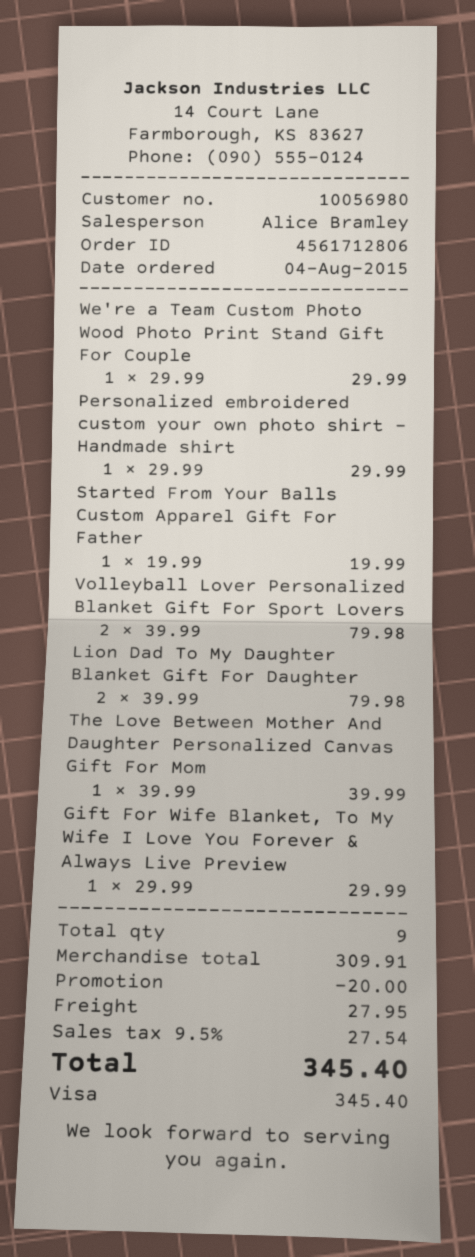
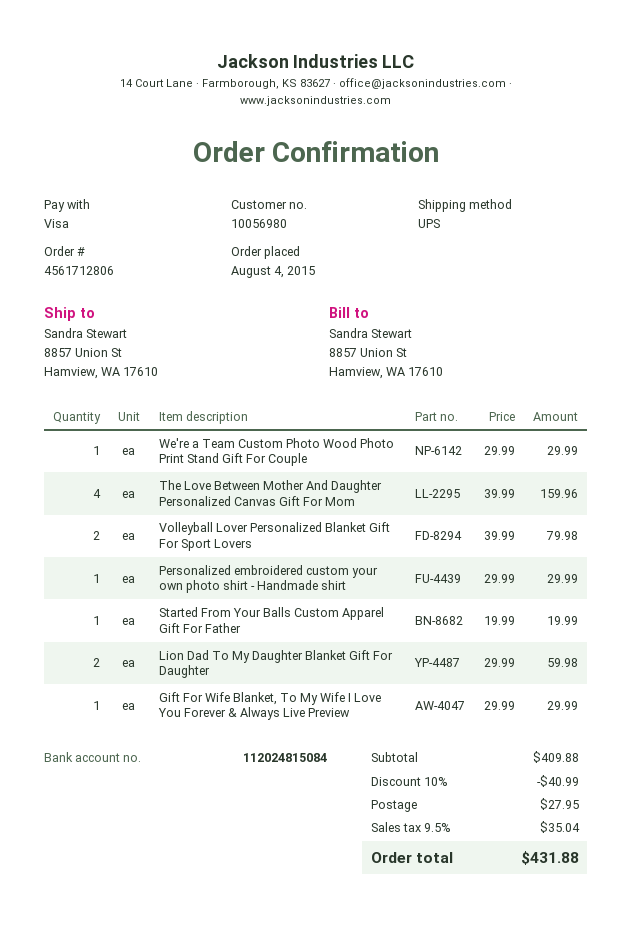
Lion Dad To My Daughter Blanket Gift For Daughter: 2 x 39.99 = 79.98 -> 2 x 29.99 = 59.98
The Love Between Mother And Daughter Personalized Canvas Gift For Mom: 1 x 39.99 = 39.99 -> 4 x 39.99 = 159.96
subtotal: 309.91 -> 409.88
discount: 20.00 -> 40.99
tax: 9.5% = 27.54 -> 9.5% = 35.04
total: 345.40 -> 431.88

